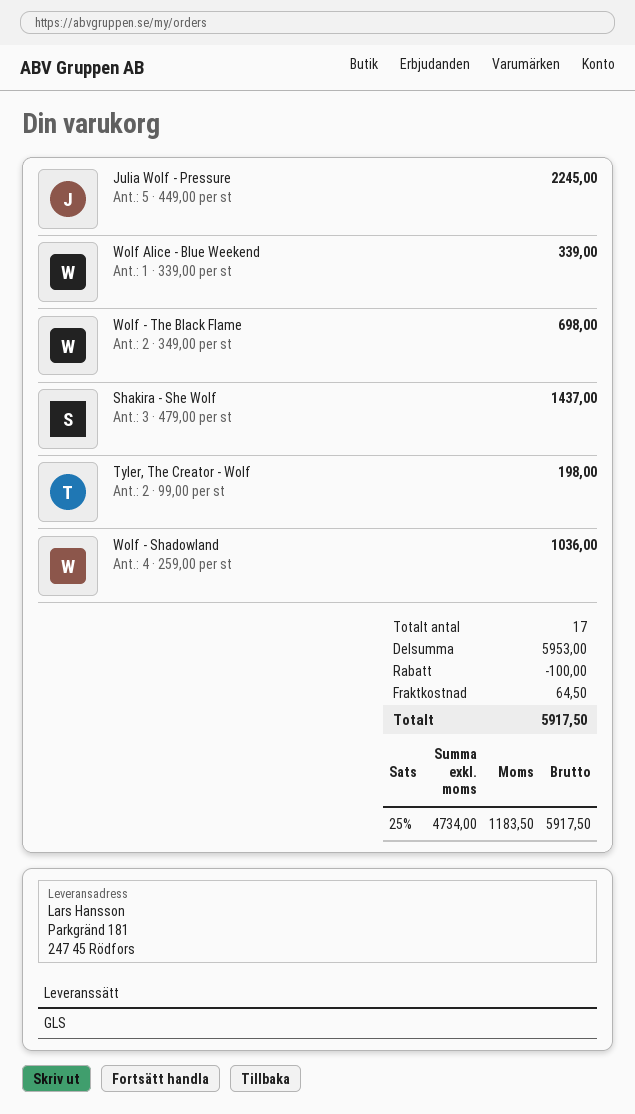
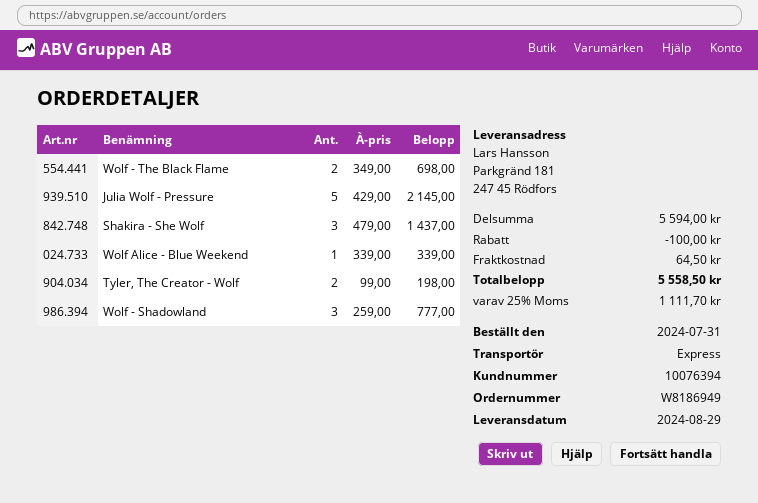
shipping method: GLS -> express
Julia Wolf - Pressure: 5 x 449.00 = 2245.00 -> 5 x 429.00 = 2145.00
Wolf - Shadowland: 4 x 259.00 = 1036.00 -> 3 x 259.00 = 777.00
subtotal: 5953.00 -> 5594.00
tax: 25% = 1183.50 -> 25% = 1111.70
total: 5917.50 -> 5558.50

